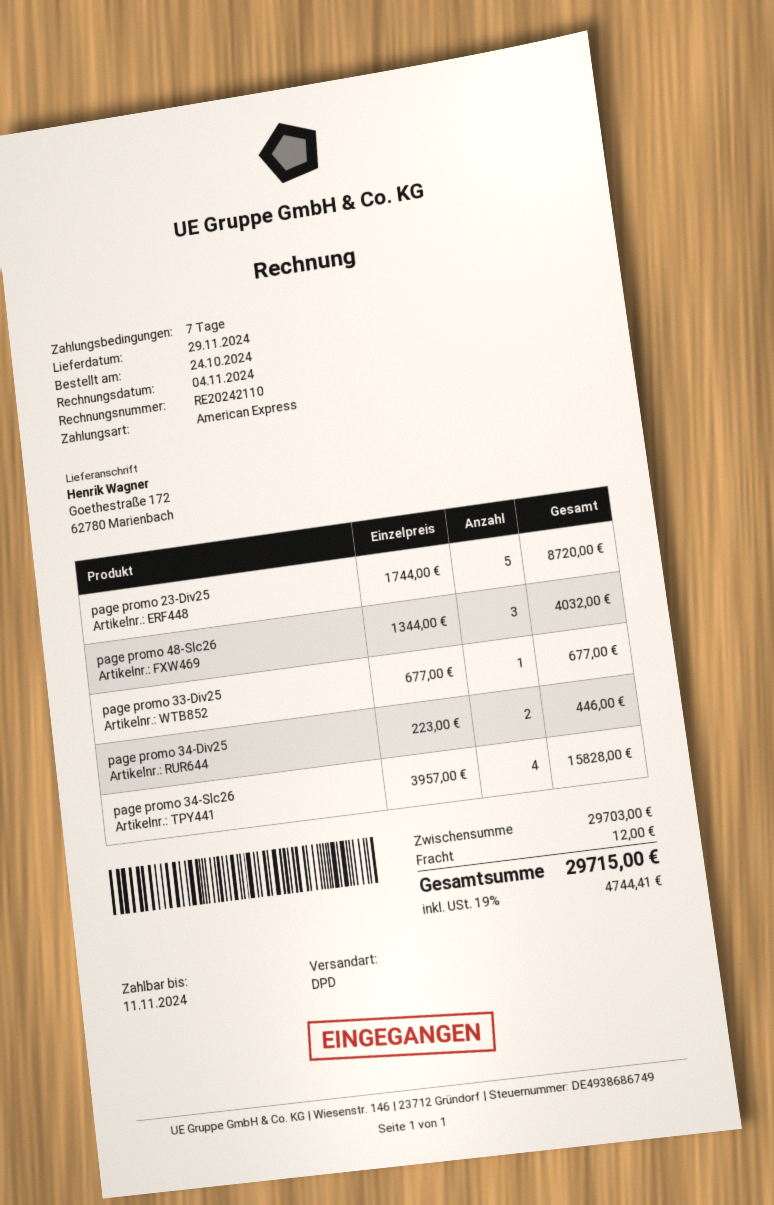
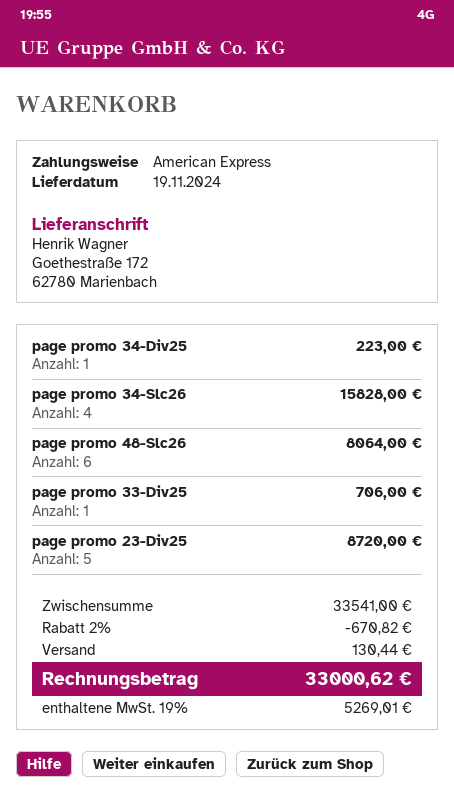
delivery date: 2024-11-29 -> 2024-11-19
page promo 48-Slc26: 3 for 4032.00 -> 6 for 8064.00
page promo 33-Div25: 1 for 677.00 -> 1 for 706.00
page promo 34-Div25: 2 for 446.00 -> 1 for 223.00
subtotal: 29703.00 -> 33541.00
discount: none -> 2% = 670.82
shipping: 12.00 -> 130.44
tax: 19% = 4744.41 -> 19% = 5269.01
total: 29715.00 -> 33000.62

